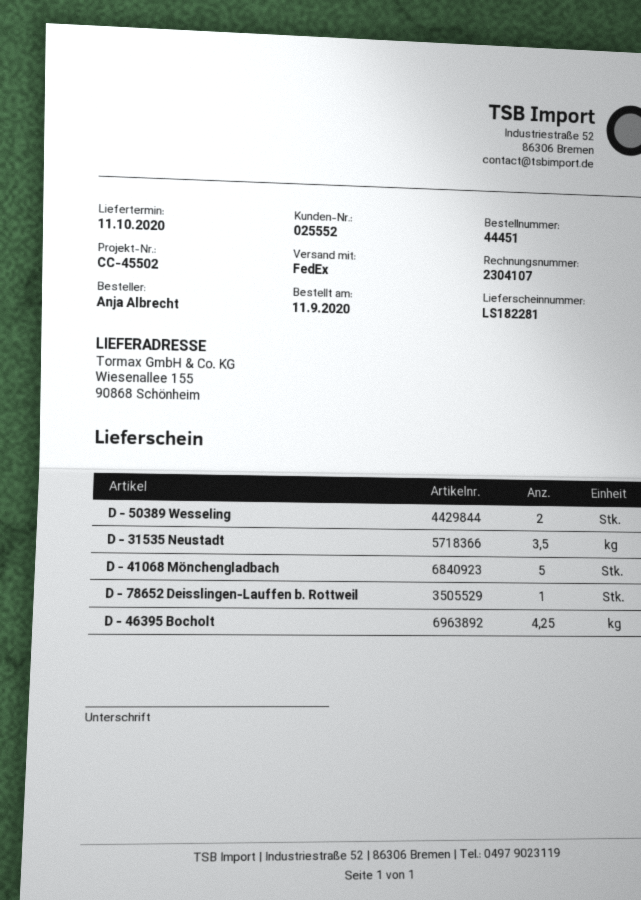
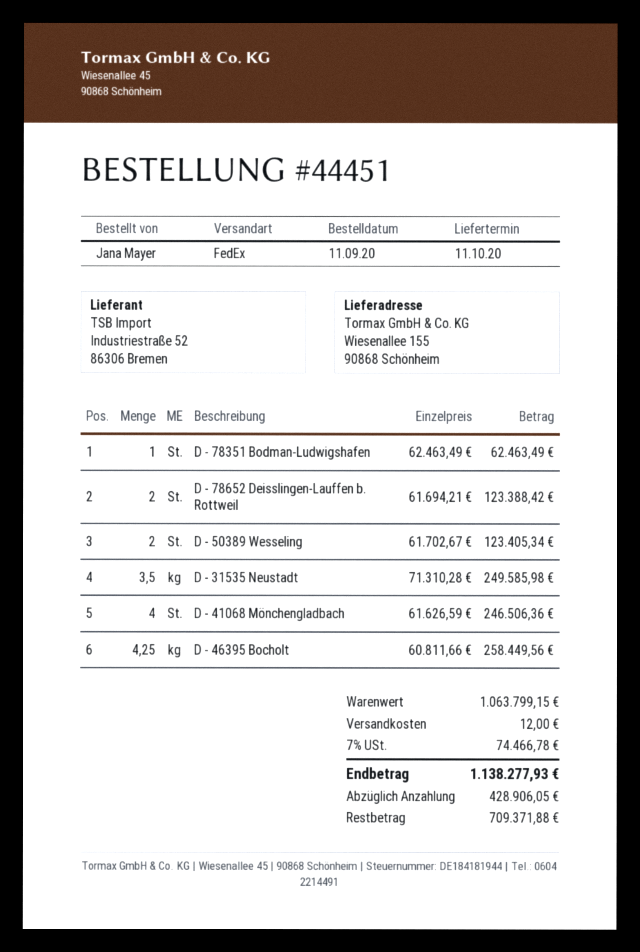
ordered by: Anja Albrecht -> Jana Mayer
D - 41068 Mönchengladbach: 5 -> 4
D - 78652 Deisslingen-Lauffen b. Rottweil: 1 -> 2
D - 78351 Bodman-Ludwigshafen: none -> 1

